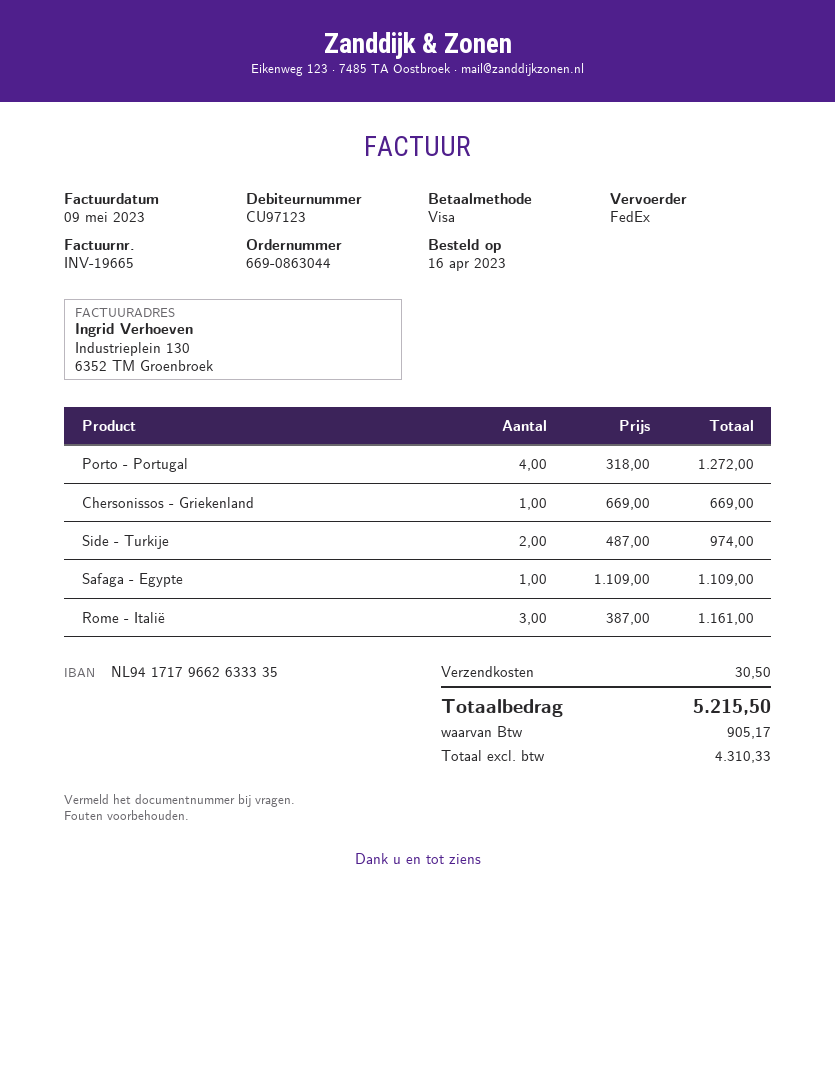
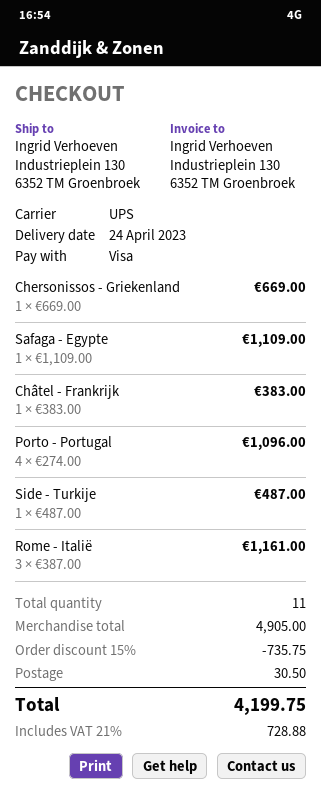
shipping method: FedEx -> UPS
Porto - Portugal: 4 x 318.00 = 1272.00 -> 4 x 274.00 = 1096.00
Side - Turkije: 2 x 487.00 = 974.00 -> 1 x 487.00 = 487.00
Châtel - Frankrijk: none -> 1 x 383.00 = 383.00
discount: none -> 15% = 735.75
tax: 905.17 -> 728.88
total: 5215.50 -> 4199.75

